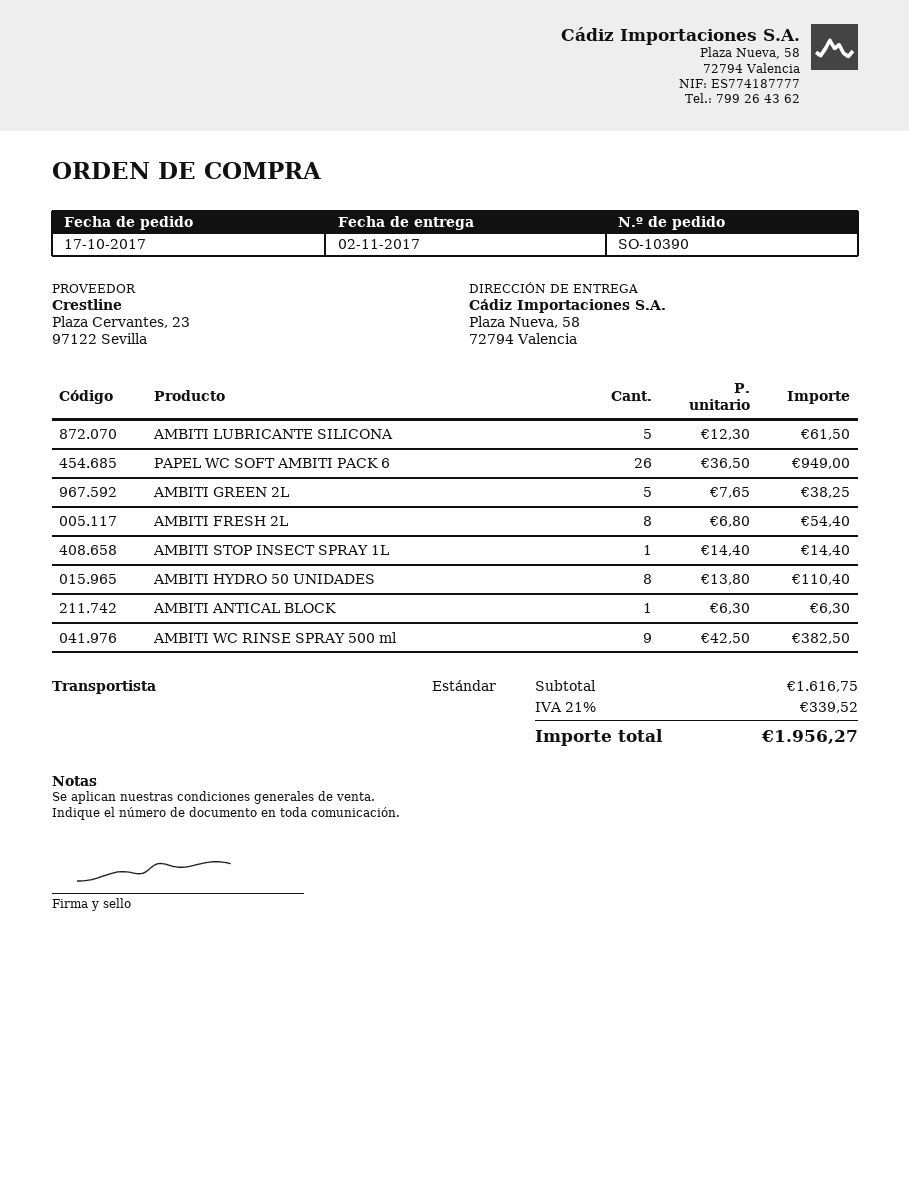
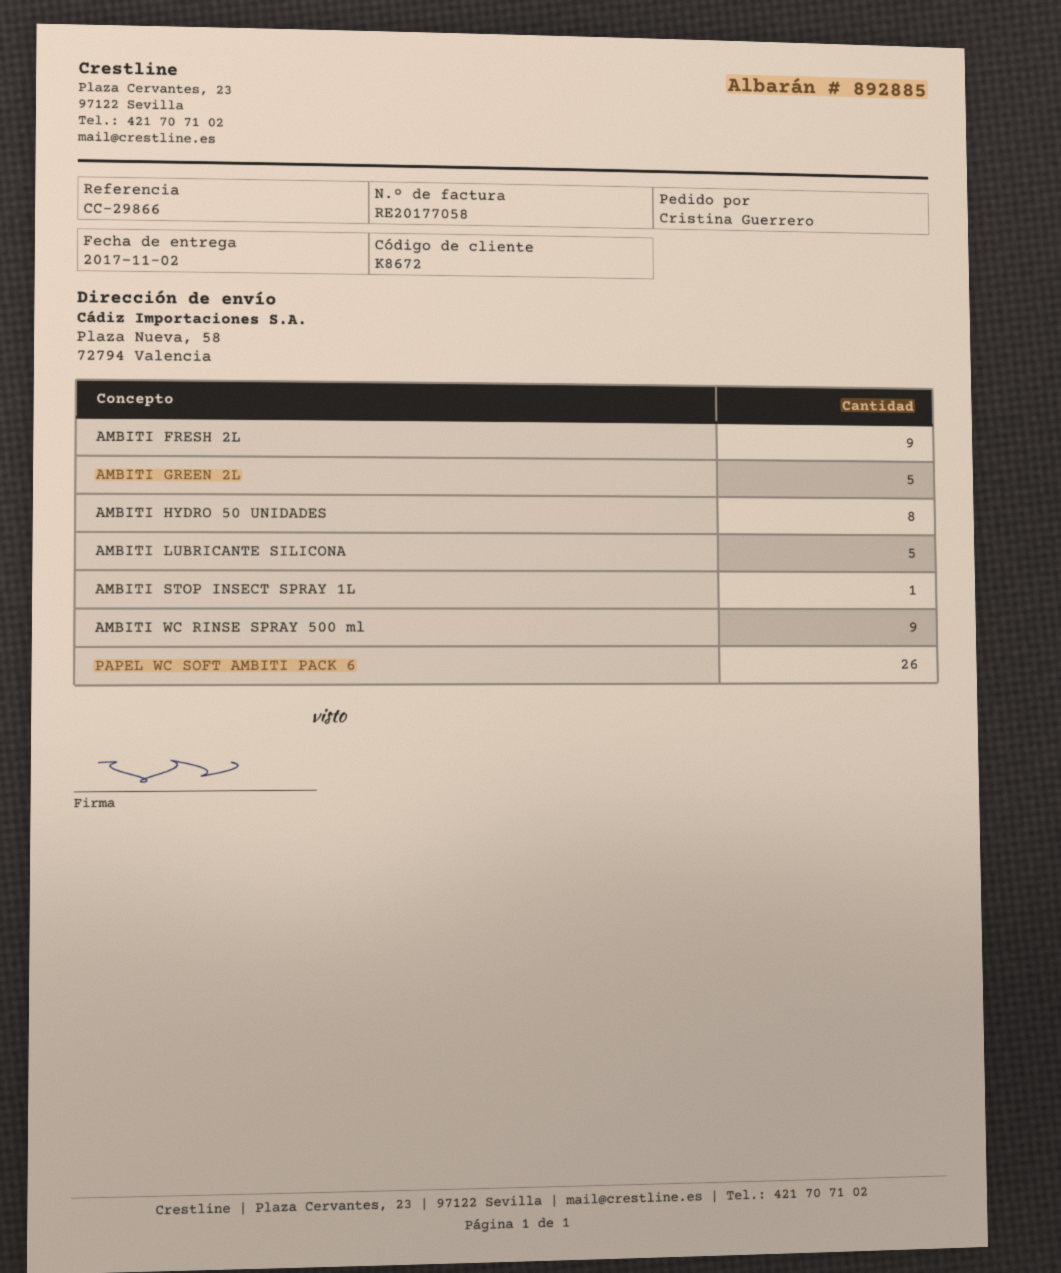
AMBITI FRESH 2L: 8 -> 9
AMBITI ANTICAL BLOCK: 1 -> none

